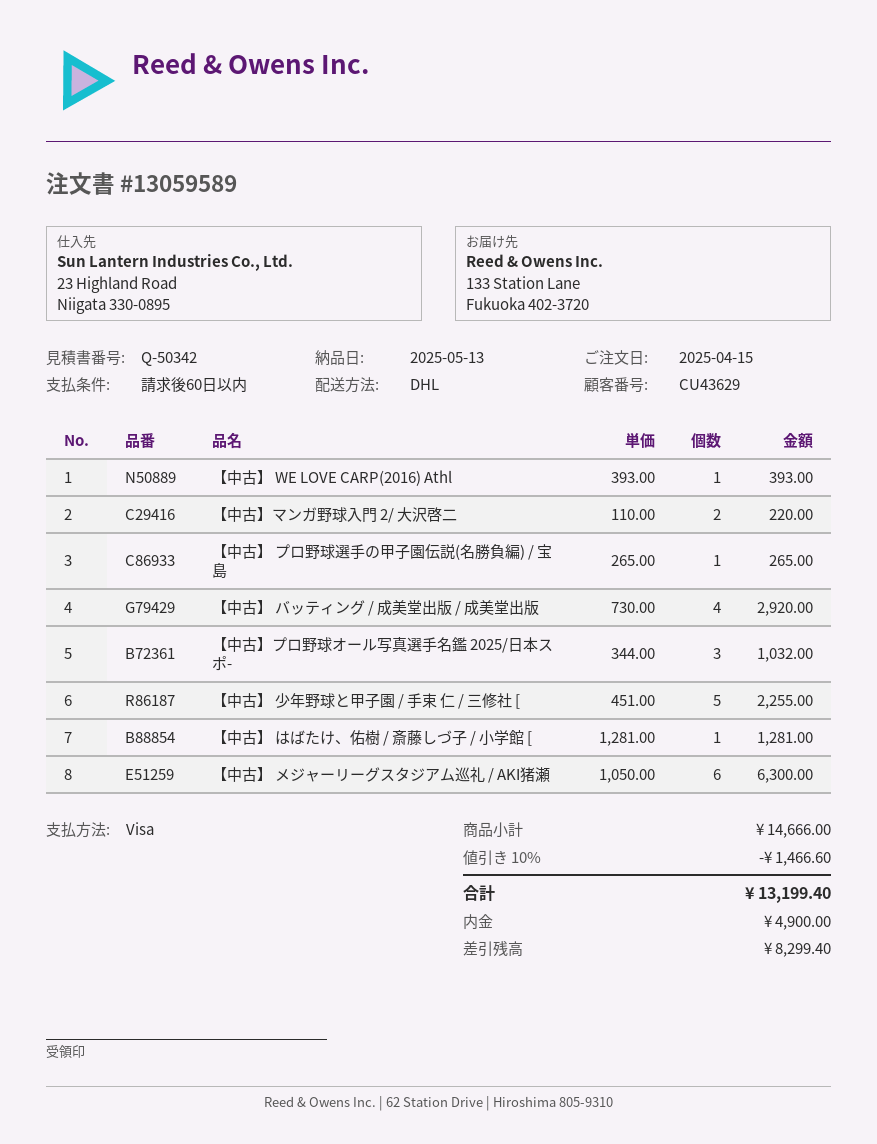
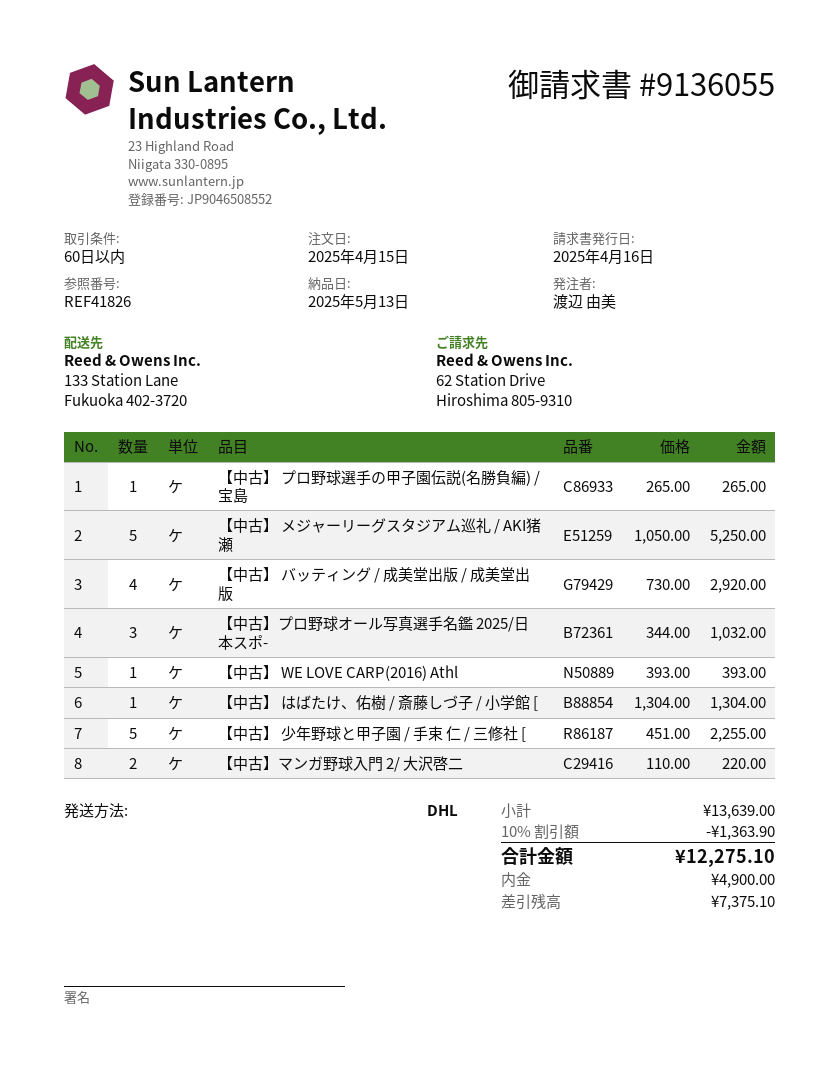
【中古】 はばたけ、佑樹 / 斎藤しづ子 / 小学館 [: 1 x 1281.00 = 1281.00 -> 1 x 1304.00 = 1304.00
【中古】 メジャーリーグスタジアム巡礼 / AKI猪瀬: 6 x 1050.00 = 6300.00 -> 5 x 1050.00 = 5250.00
subtotal: 14666.00 -> 13639.00
discount: 10% = 1466.60 -> 10% = 1363.90
total: 13199.40 -> 12275.10
balance: 8299.40 -> 7375.10

